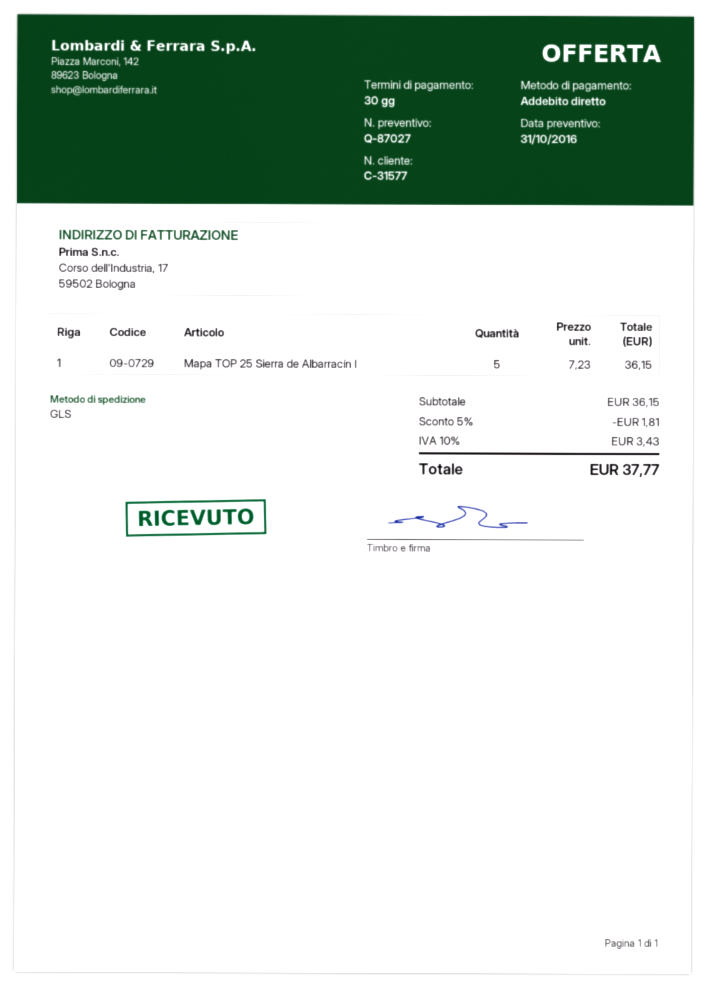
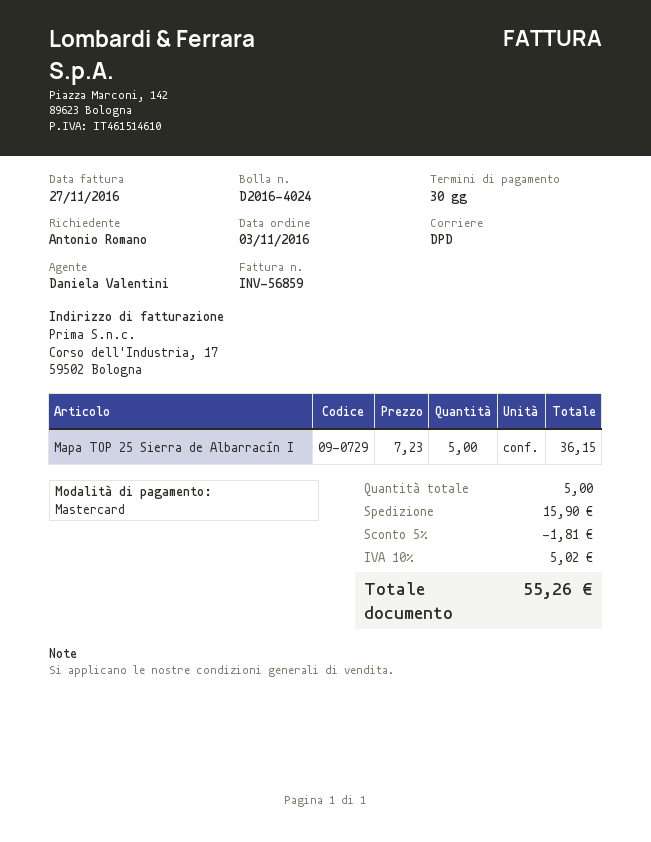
payment method: direct debit -> Mastercard
shipping method: GLS -> DPD
shipping: none -> 15.90
tax: 10% = 3.43 -> 10% = 5.02
total: 37.77 -> 55.26

